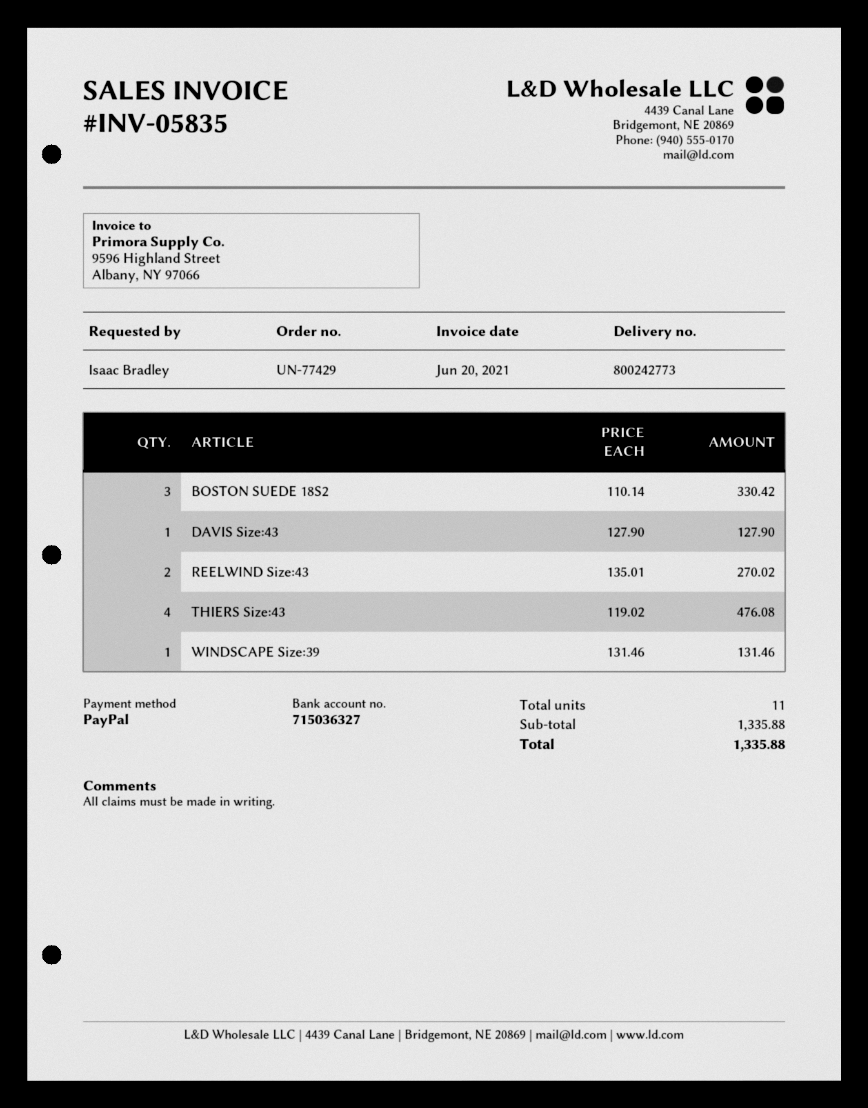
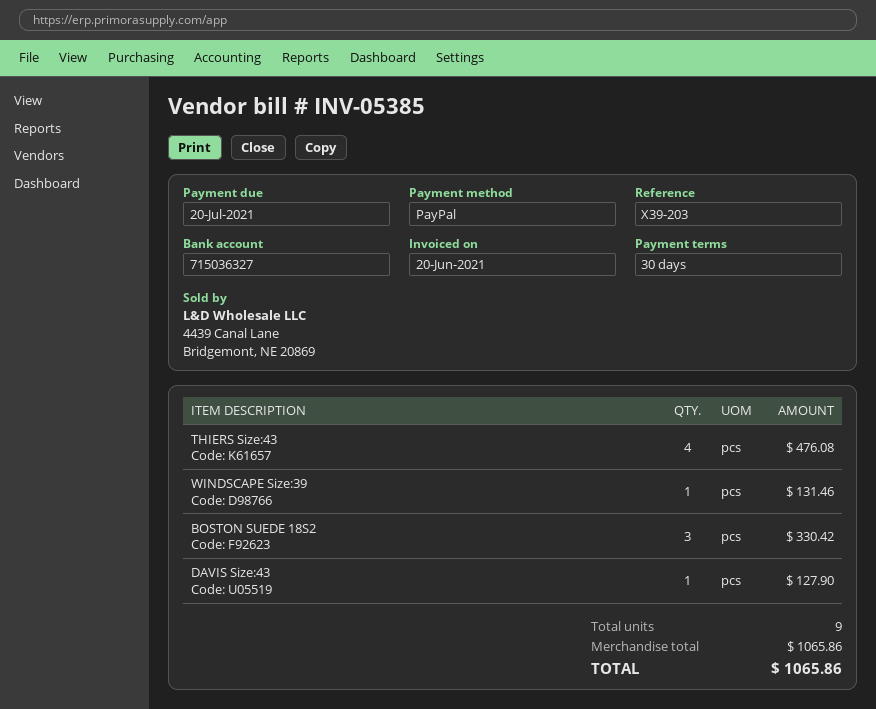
invoice number: INV-05835 -> INV-05385
REELWIND Size:43: 2 for 270.02 -> none
total quantity: 11 -> 9
subtotal: 1335.88 -> 1065.86
total: 1335.88 -> 1065.86

